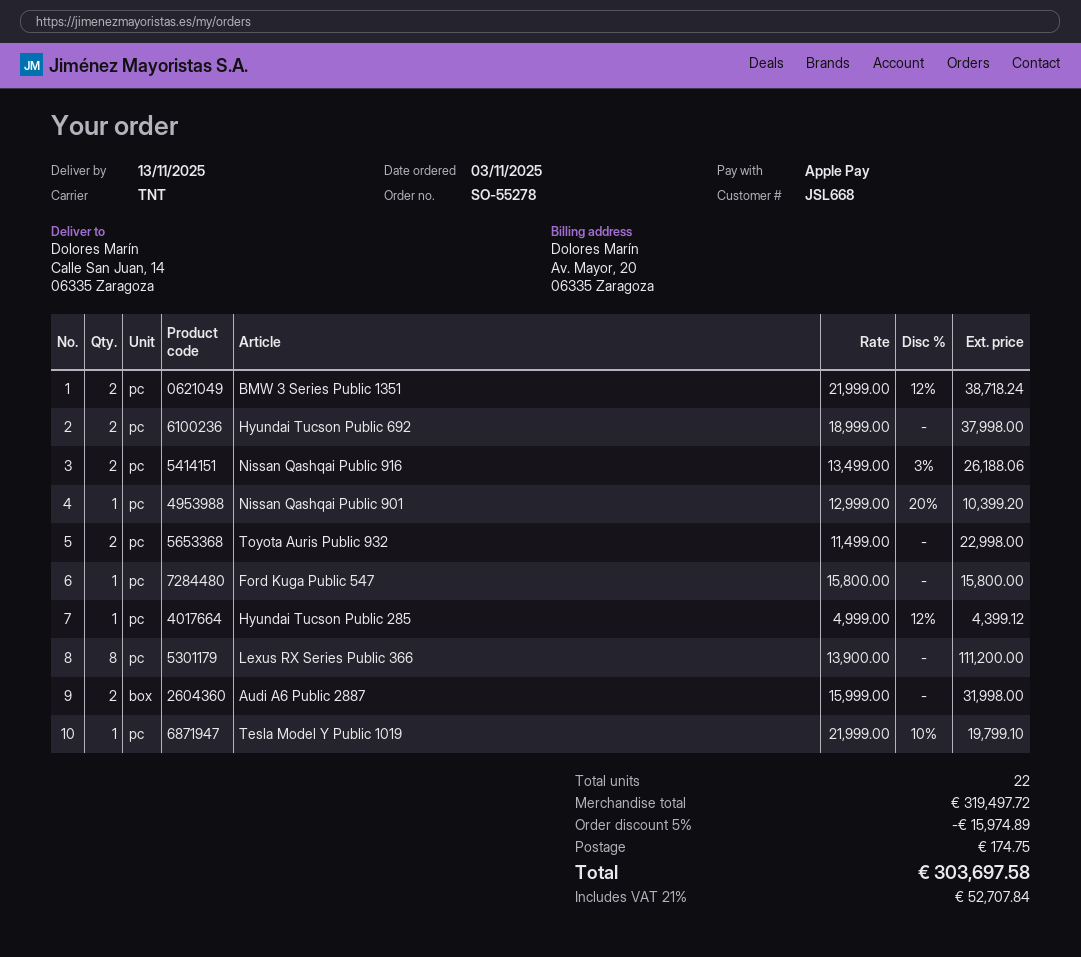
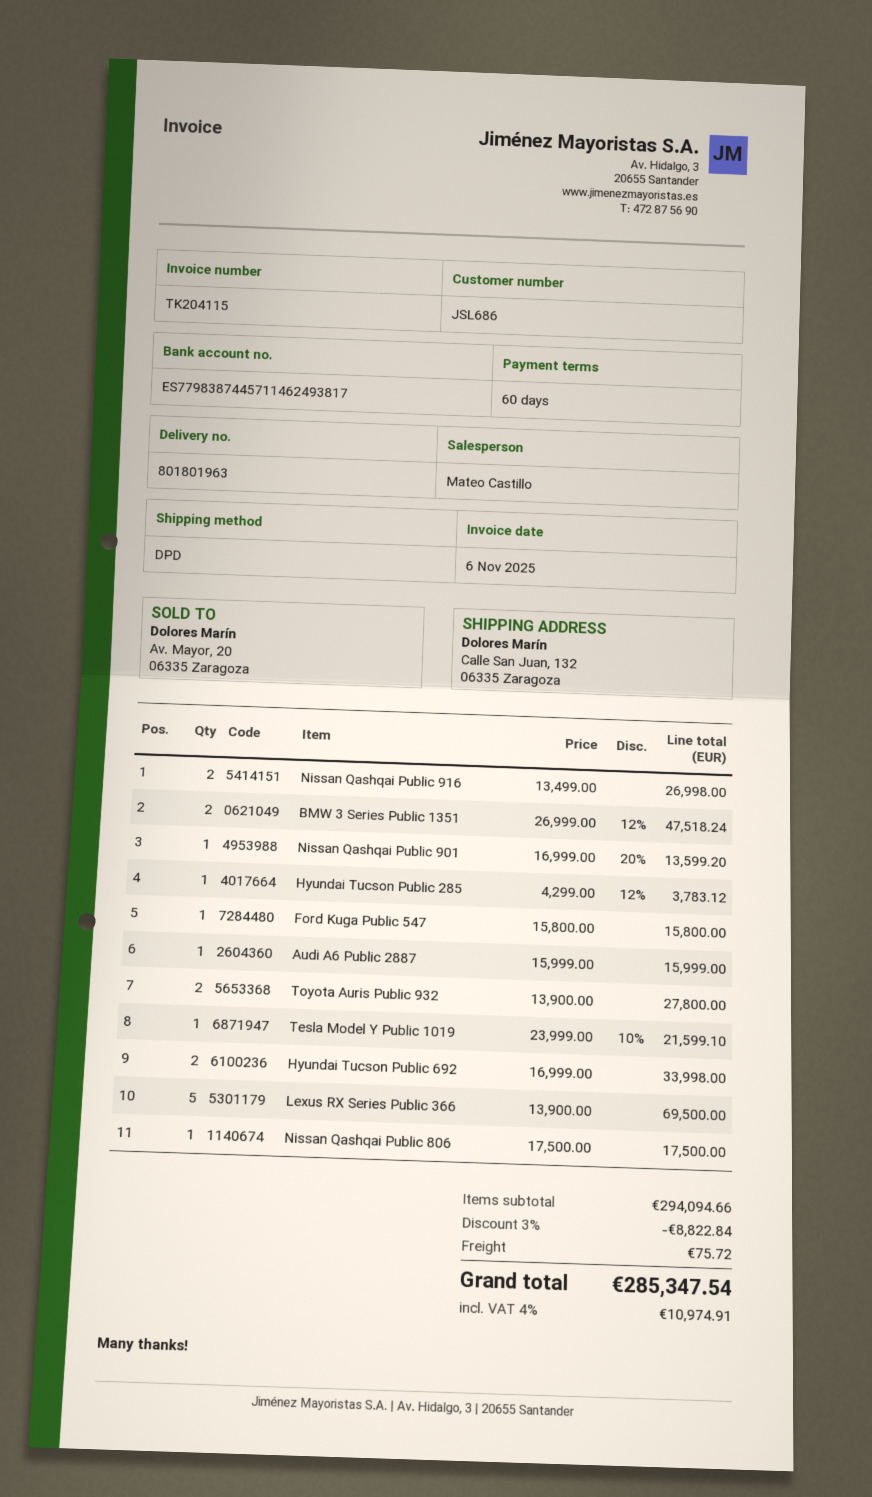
customer number: JSL668 -> JSL686
shipping method: TNT -> DPD
ship to: Calle San Juan, 14, 06335 Zaragoza -> Calle San Juan, 132, 06335 Zaragoza
BMW 3 Series Public 1351: 2 x 21999.00 - 12% = 38718.24 -> 2 x 26999.00 - 12% = 47518.24
Hyundai Tucson Public 692: 2 x 18999.00 = 37998.00 -> 2 x 16999.00 = 33998.00
Nissan Qashqai Public 916: 2 x 13499.00 - 3% = 26188.06 -> 2 x 13499.00 = 26998.00
Nissan Qashqai Public 901: 1 x 12999.00 - 20% = 10399.20 -> 1 x 16999.00 - 20% = 13599.20
Toyota Auris Public 932: 2 x 11499.00 = 22998.00 -> 2 x 13900.00 = 27800.00
Hyundai Tucson Public 285: 1 x 4999.00 - 12% = 4399.12 -> 1 x 4299.00 - 12% = 3783.12
Lexus RX Series Public 366: 8 x 13900.00 = 111200.00 -> 5 x 13900.00 = 69500.00
Audi A6 Public 2887: 2 x 15999.00 = 31998.00 -> 1 x 15999.00 = 15999.00
Tesla Model Y Public 1019: 1 x 21999.00 - 10% = 19799.10 -> 1 x 23999.00 - 10% = 21599.10
Nissan Qashqai Public 806: none -> 1 x 17500.00 = 17500.00
subtotal: 319497.72 -> 294094.66
discount: 5% = 15974.89 -> 3% = 8822.84
shipping: 174.75 -> 75.72
tax: 21% = 52707.84 -> 4% = 10974.91
total: 303697.58 -> 285347.54

